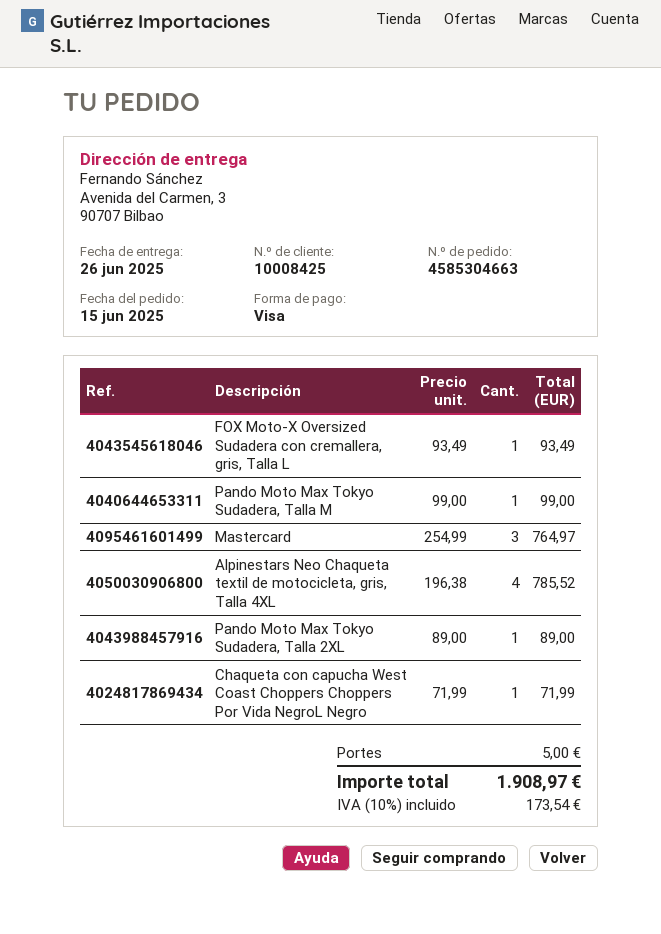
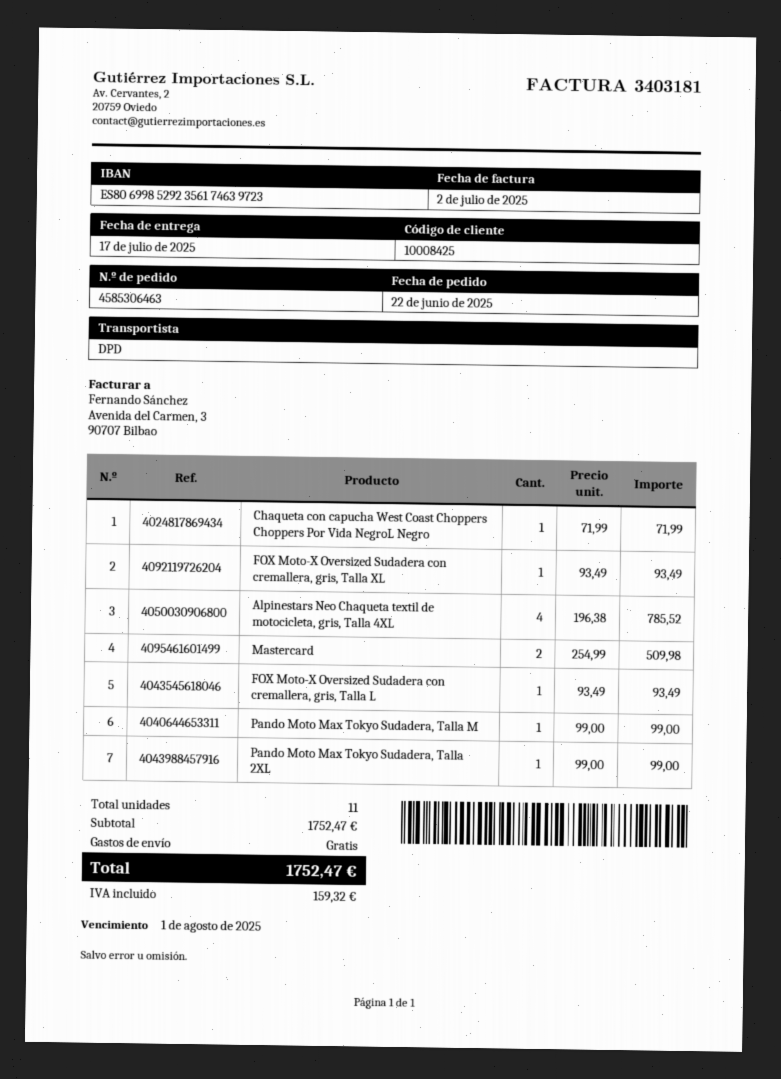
order number: 4585304663 -> 4585306463
order date: 2025-06-15 -> 2025-06-22
delivery date: 2025-06-26 -> 2025-07-17
Mastercard: 3 x 254.99 = 764.97 -> 2 x 254.99 = 509.98
Pando Moto Max Tokyo Sudadera, Talla 2XL: 1 x 89.00 = 89.00 -> 1 x 99.00 = 99.00
FOX Moto-X Oversized Sudadera con cremallera, gris, Talla XL: none -> 1 x 93.49 = 93.49
shipping: 5.00 -> 0.00
tax: 173.54 -> 159.32
total: 1908.97 -> 1752.47

